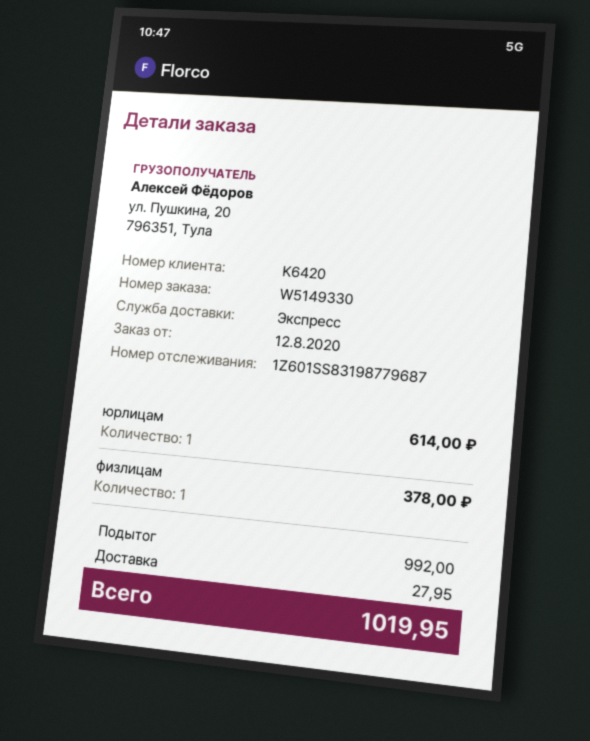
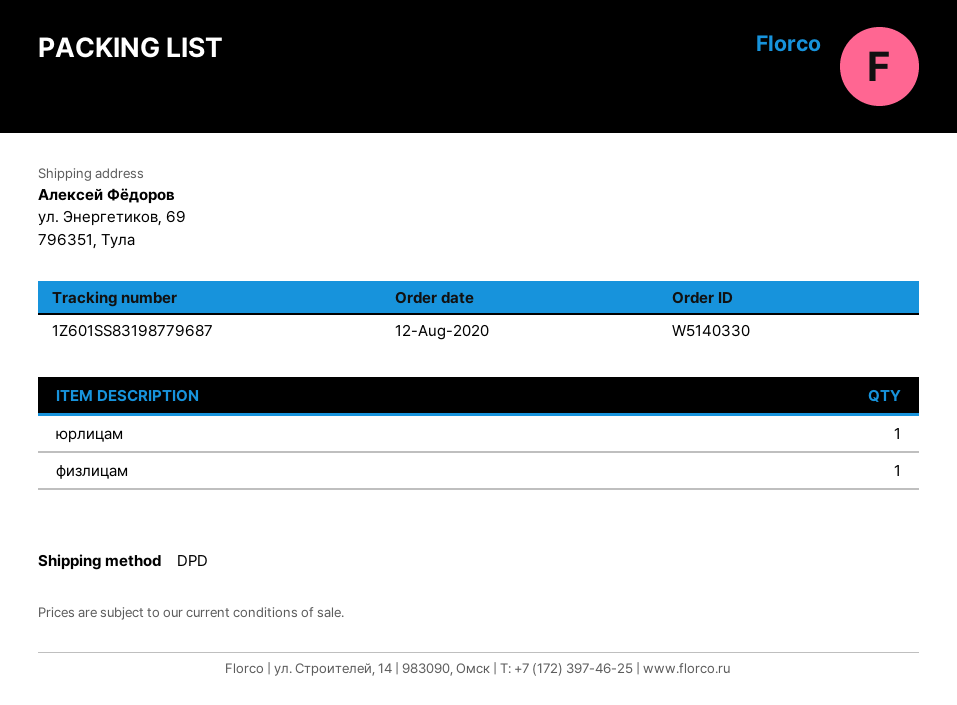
order number: W5149330 -> W5140330
shipping method: express -> DPD
ship to: ул. Пушкина, 20, 796351, Тула -> ул. Энергетиков, 69, 796351, Тула

